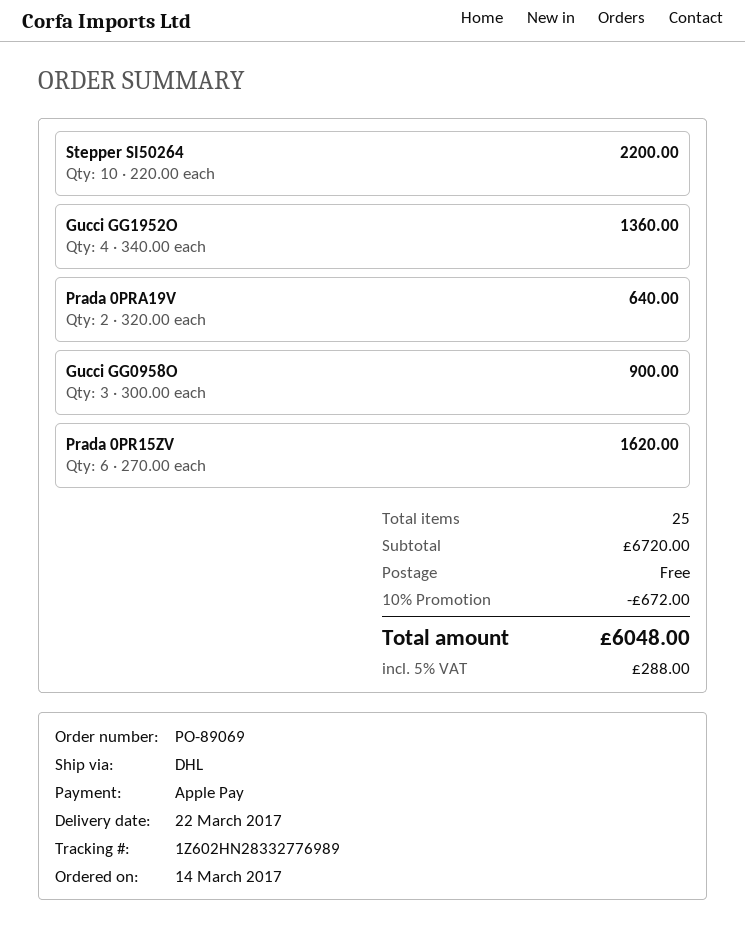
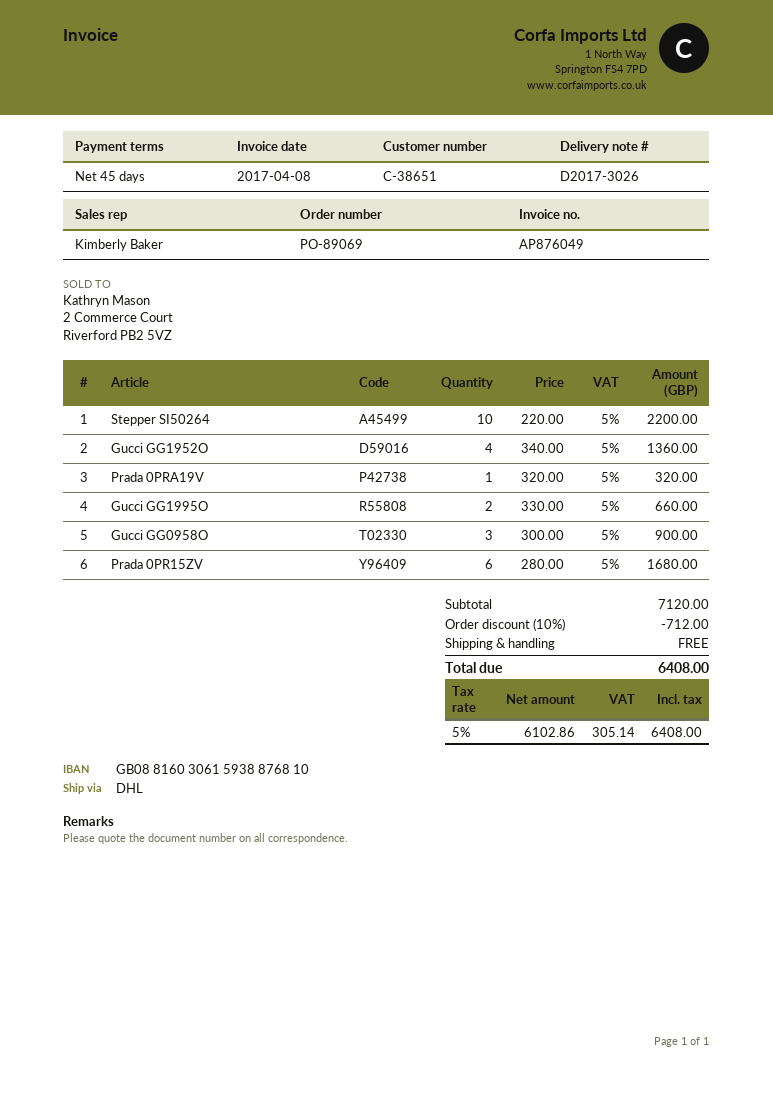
Prada 0PRA19V: 2 x 320.00 = 640.00 -> 1 x 320.00 = 320.00
Prada 0PR15ZV: 6 x 270.00 = 1620.00 -> 6 x 280.00 = 1680.00
Gucci GG1995O: none -> 2 x 330.00 = 660.00
subtotal: 6720.00 -> 7120.00
discount: 10% = 672.00 -> 10% = 712.00
tax: 5% = 288.00 -> 5% = 305.14
total: 6048.00 -> 6408.00

